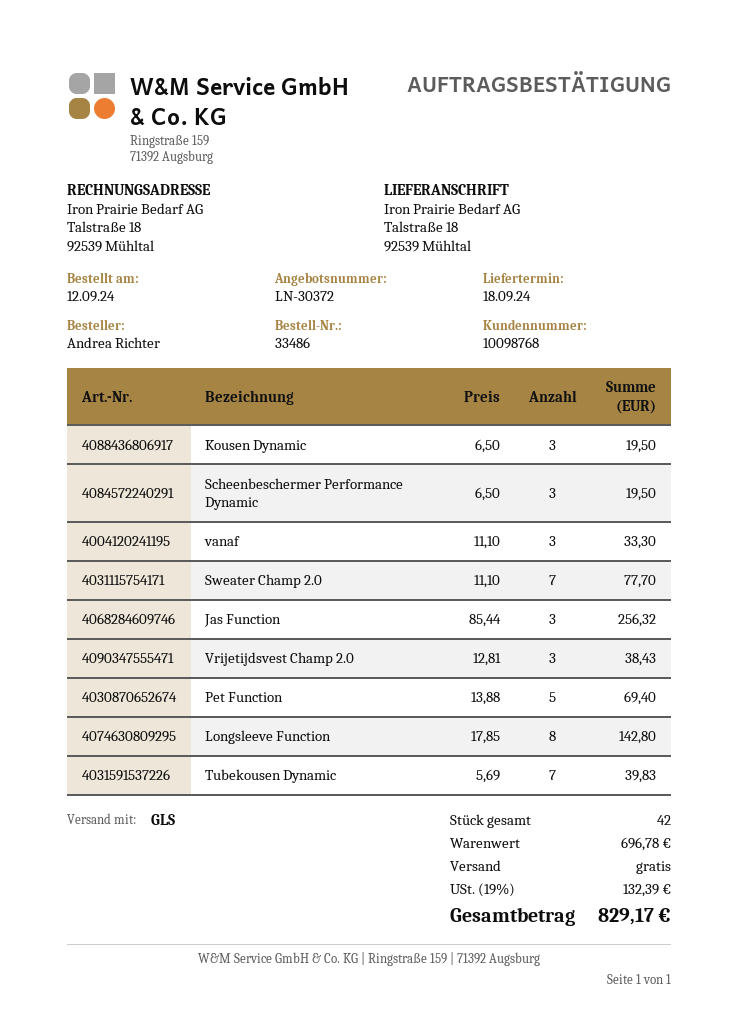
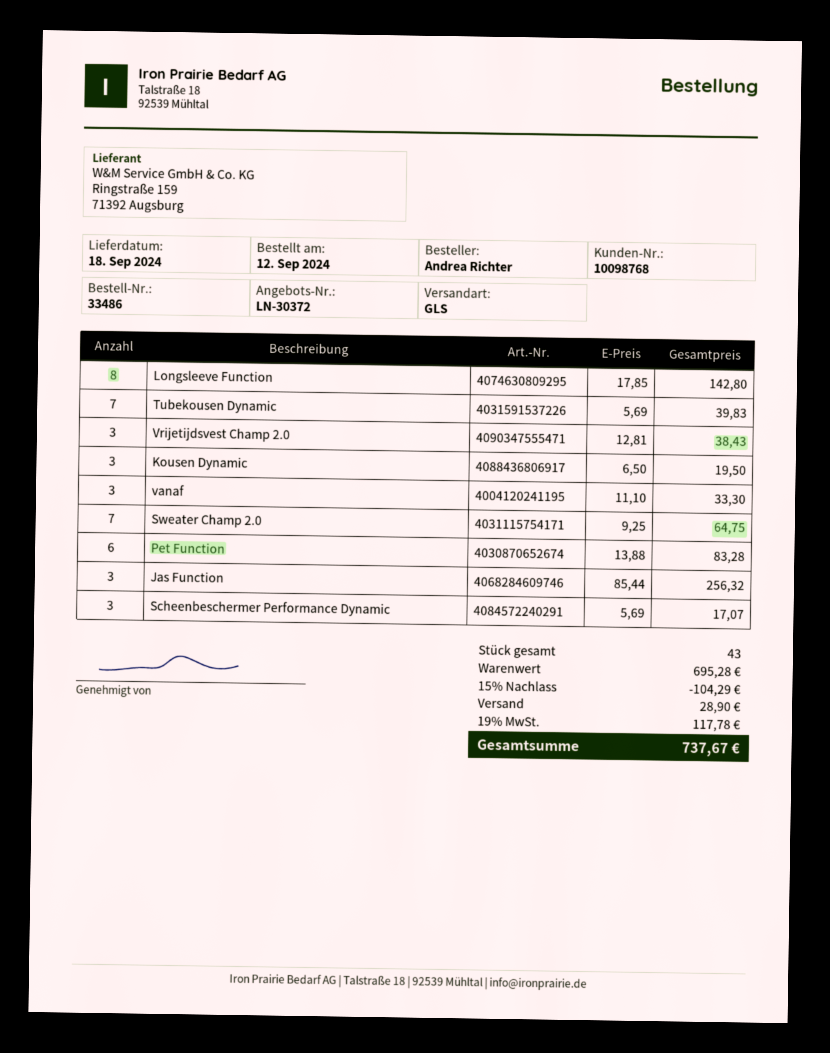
Scheenbeschermer Performance Dynamic: 3 x 6.50 = 19.50 -> 3 x 5.69 = 17.07
Sweater Champ 2.0: 7 x 11.10 = 77.70 -> 7 x 9.25 = 64.75
Pet Function: 5 x 13.88 = 69.40 -> 6 x 13.88 = 83.28
total quantity: 42 -> 43
subtotal: 696.78 -> 695.28
discount: none -> 15% = 104.29
shipping: 0.00 -> 28.90
tax: 19% = 132.39 -> 19% = 117.78
total: 829.17 -> 737.67

